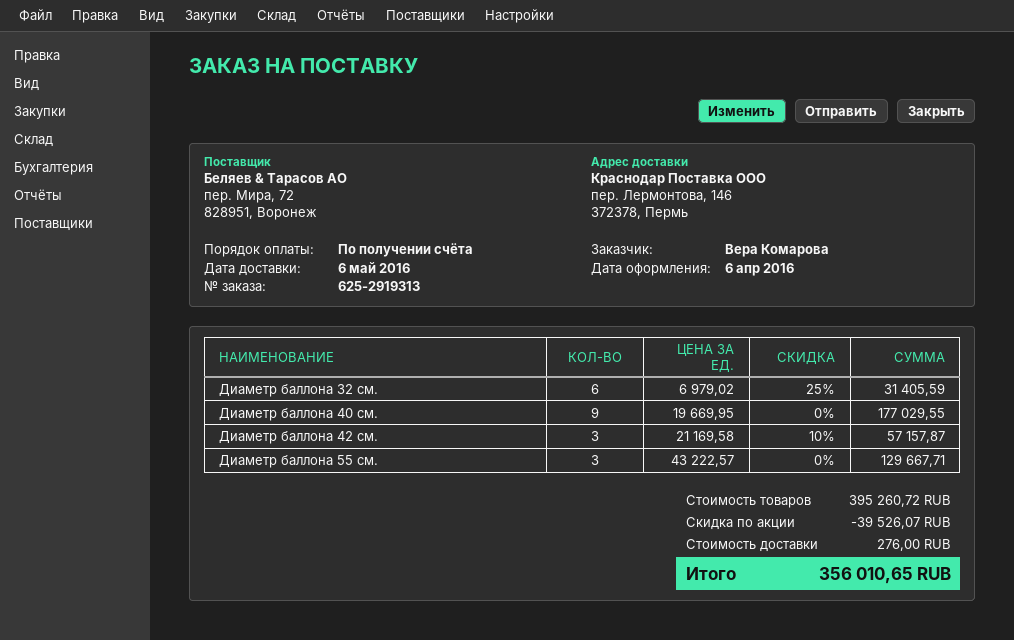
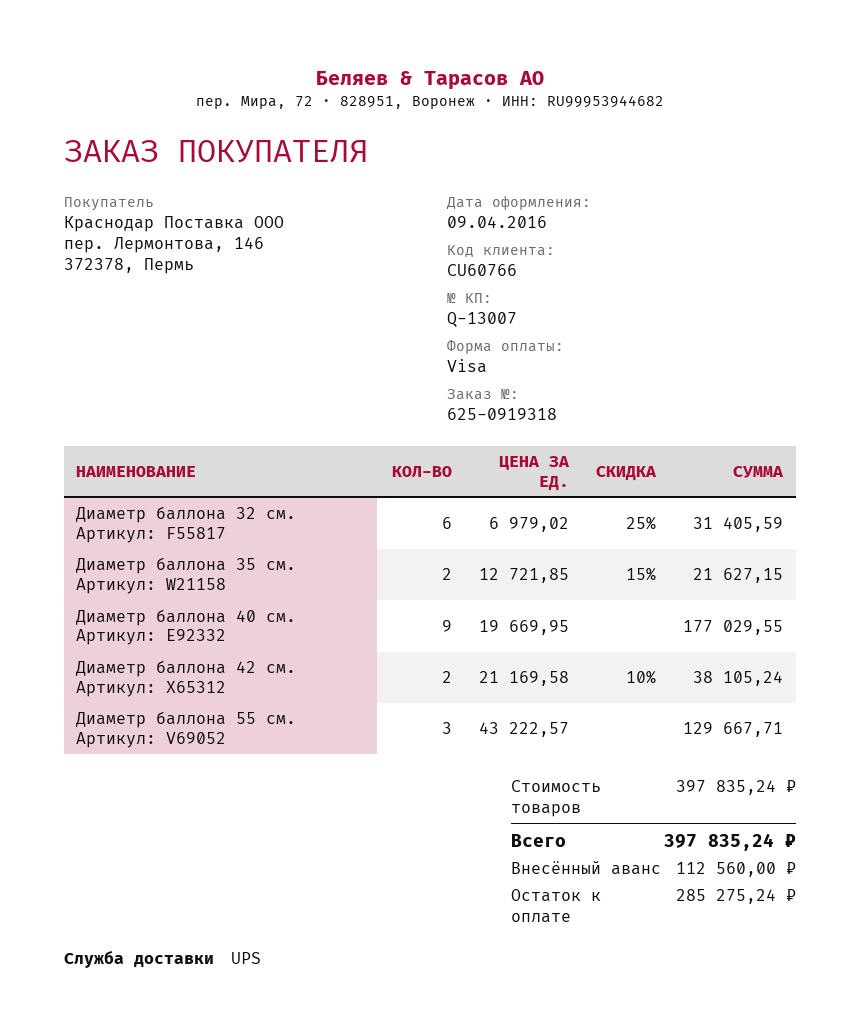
order number: 625-2919313 -> 625-0919318
order date: 2016-04-06 -> 2016-04-09
Диаметр баллона 42 см.: 3 x 21169.58 - 10% = 57157.87 -> 2 x 21169.58 - 10% = 38105.24
Диаметр баллона 35 см.: none -> 2 x 12721.85 - 15% = 21627.15
subtotal: 395260.72 -> 397835.24
discount: 39526.07 -> none
shipping: 276.00 -> none
total: 356010.65 -> 397835.24

